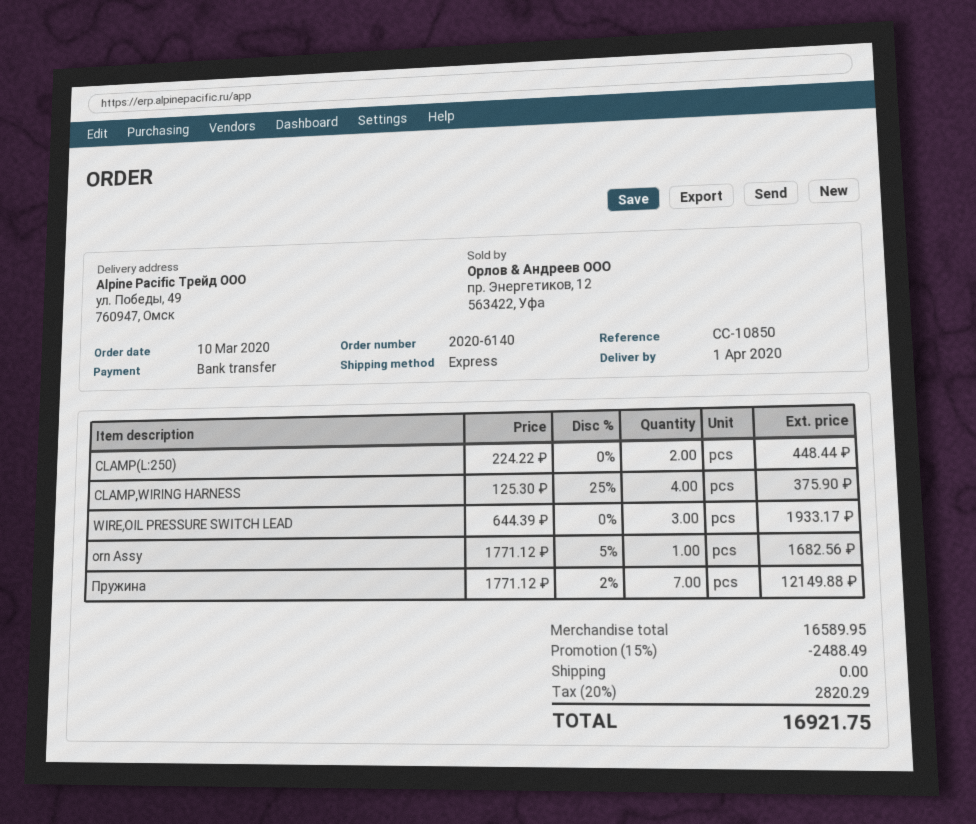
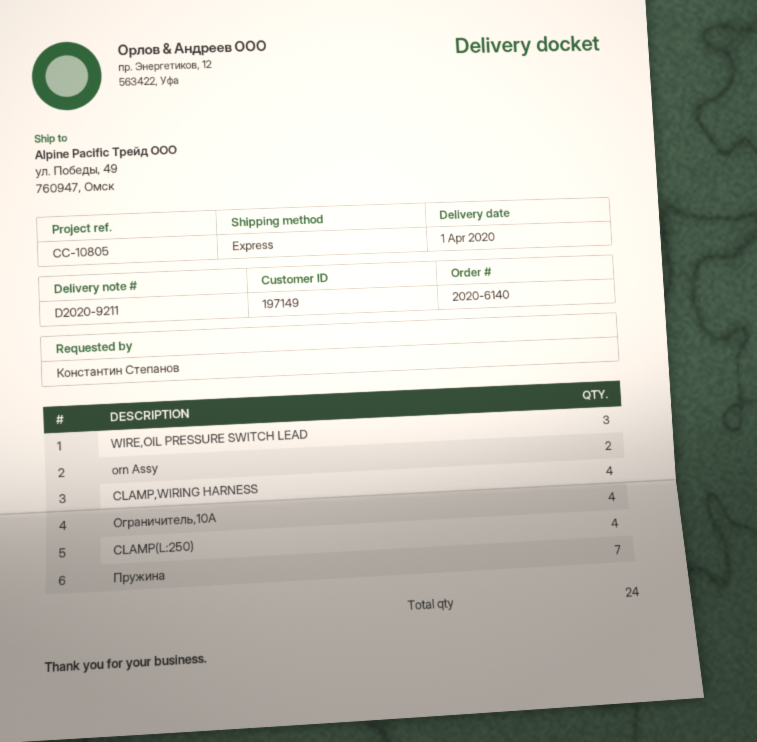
reference: CC-10850 -> CC-10805
CLAMP(L:250): 2 -> 4
orn Assy: 1 -> 2
Ограничитель,10A: none -> 4

